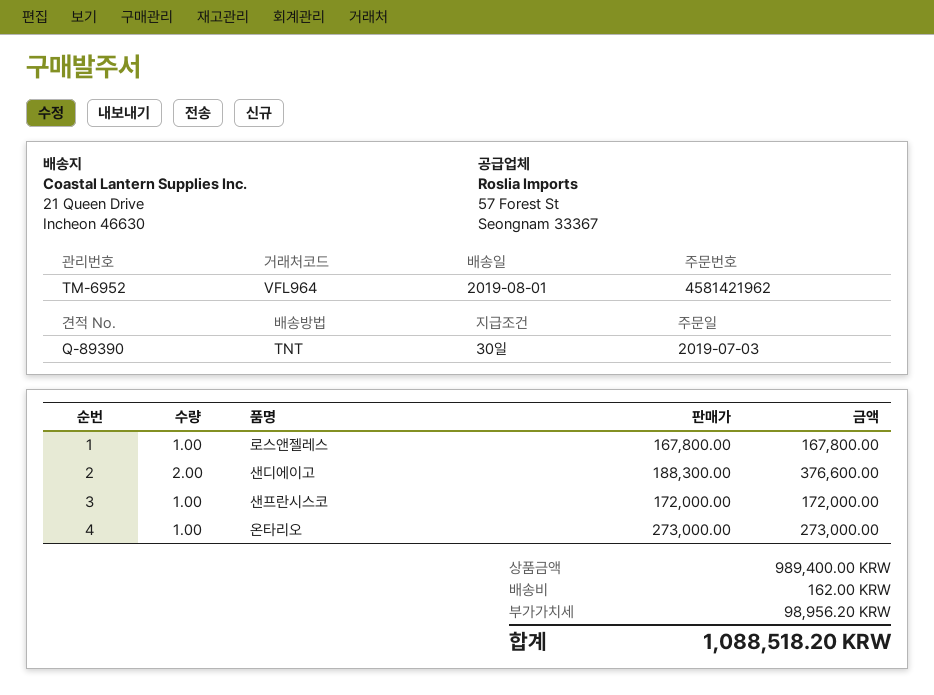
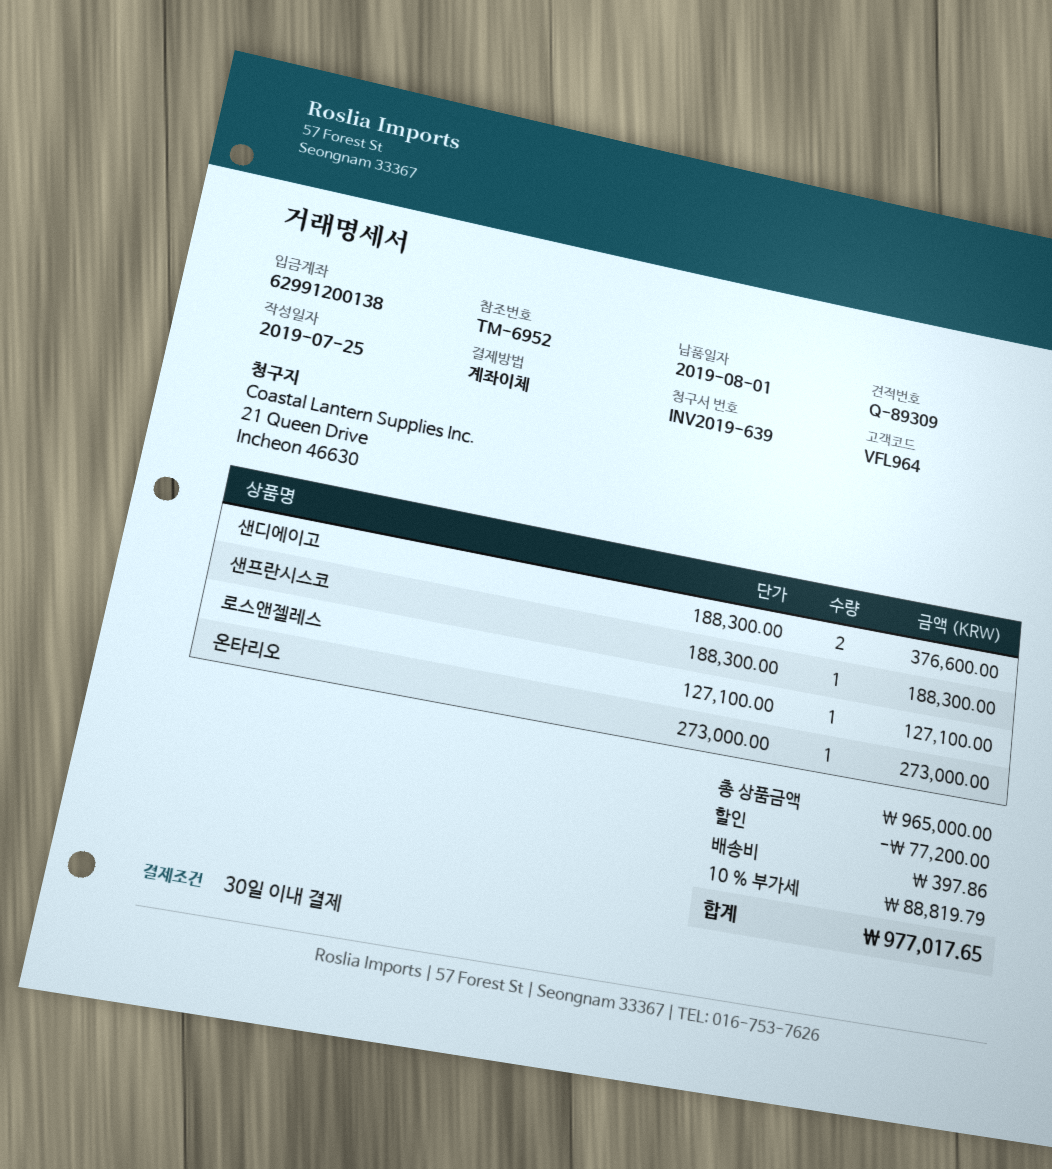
quote number: Q-89390 -> Q-89309
로스앤젤레스: 1 x 167800.00 = 167800.00 -> 1 x 127100.00 = 127100.00
샌프란시스코: 1 x 172000.00 = 172000.00 -> 1 x 188300.00 = 188300.00
subtotal: 989400.00 -> 965000.00
discount: none -> 77200.00
shipping: 162.00 -> 397.86
tax: 98956.20 -> 88819.79
total: 1088518.20 -> 977017.65

